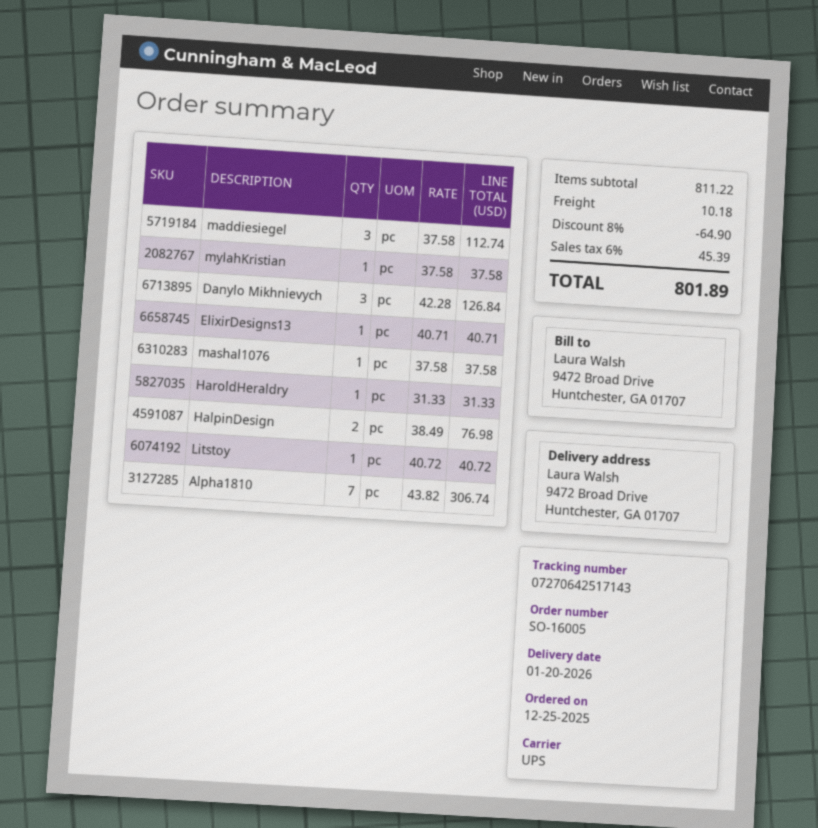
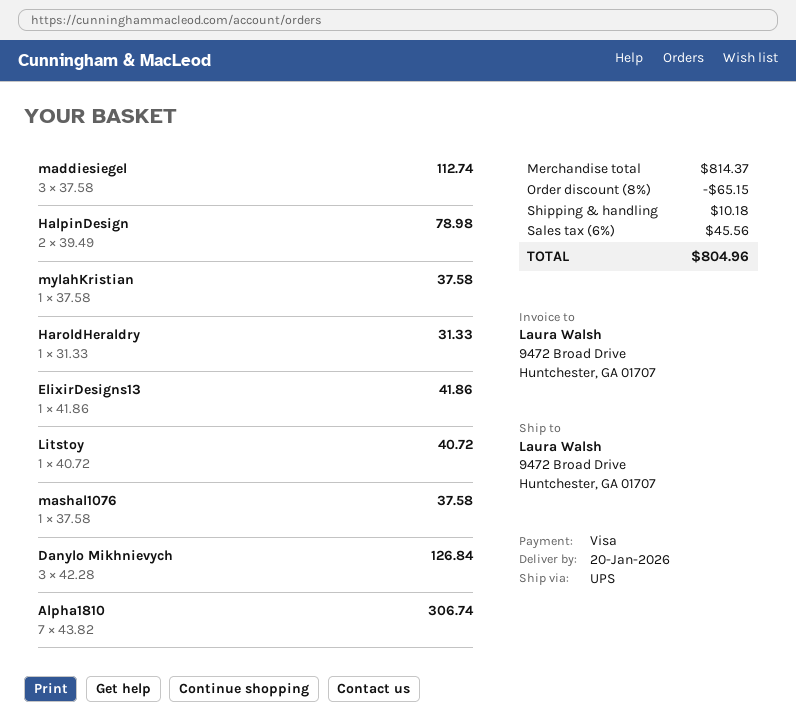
ElixirDesigns13: 1 x 40.71 = 40.71 -> 1 x 41.86 = 41.86
HalpinDesign: 2 x 38.49 = 76.98 -> 2 x 39.49 = 78.98
subtotal: 811.22 -> 814.37
discount: 8% = 64.90 -> 8% = 65.15
tax: 6% = 45.39 -> 6% = 45.56
total: 801.89 -> 804.96

